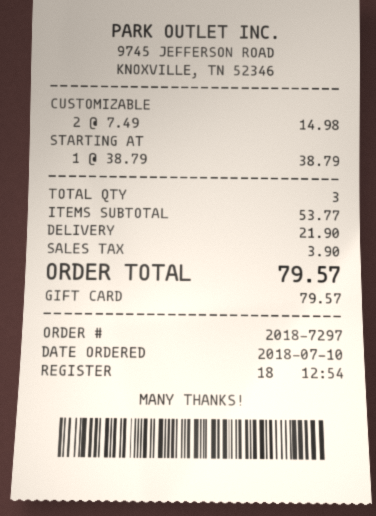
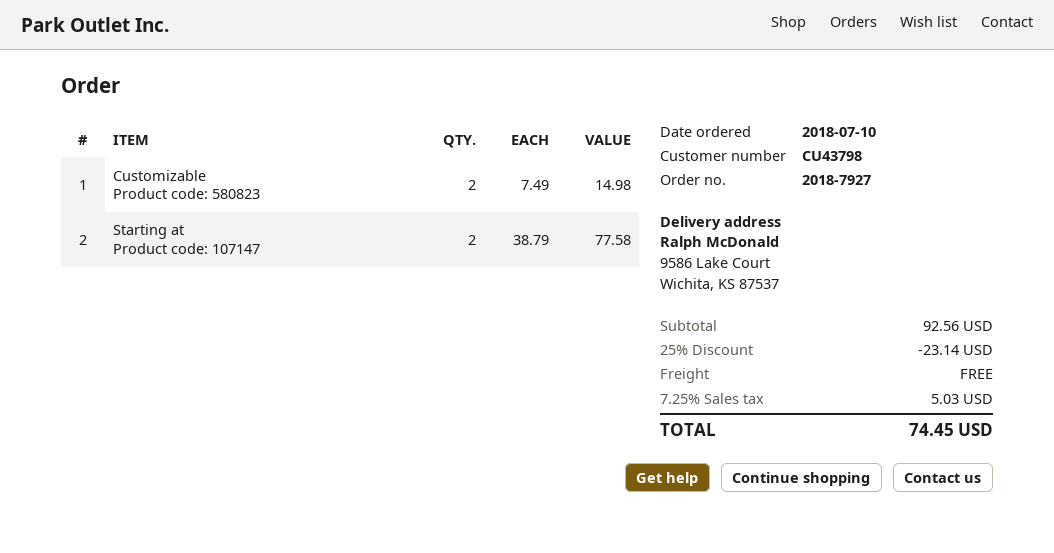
order number: 2018-7297 -> 2018-7927
STARTING AT: 1 x 38.79 = 38.79 -> 2 x 38.79 = 77.58
subtotal: 53.77 -> 92.56
discount: none -> 25% = 23.14
shipping: 21.90 -> 0.00
tax: 3.90 -> 5.03
total: 79.57 -> 74.45

